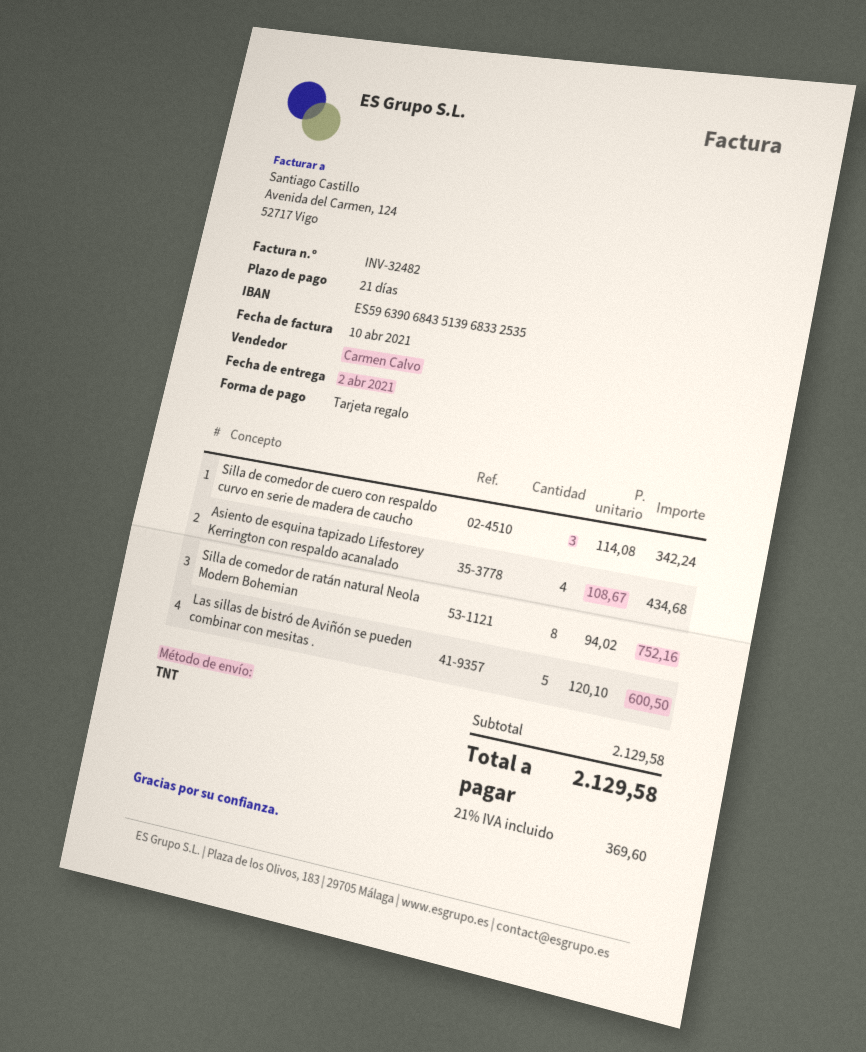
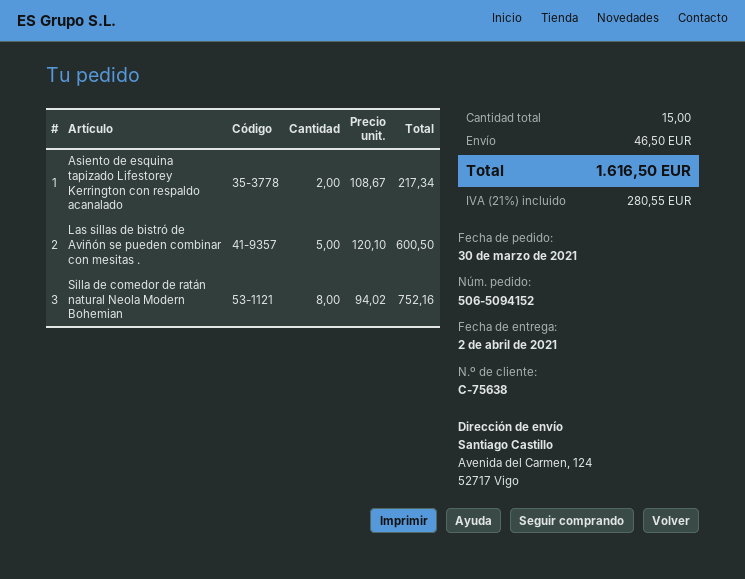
Silla de comedor de cuero con respaldo curvo en serie de madera de caucho: 3 x 114.08 = 342.24 -> none
Asiento de esquina tapizado Lifestorey Kerrington con respaldo acanalado: 4 x 108.67 = 434.68 -> 2 x 108.67 = 217.34
shipping: none -> 46.50
tax: 21% = 369.60 -> 21% = 280.55
total: 2129.58 -> 1616.50

